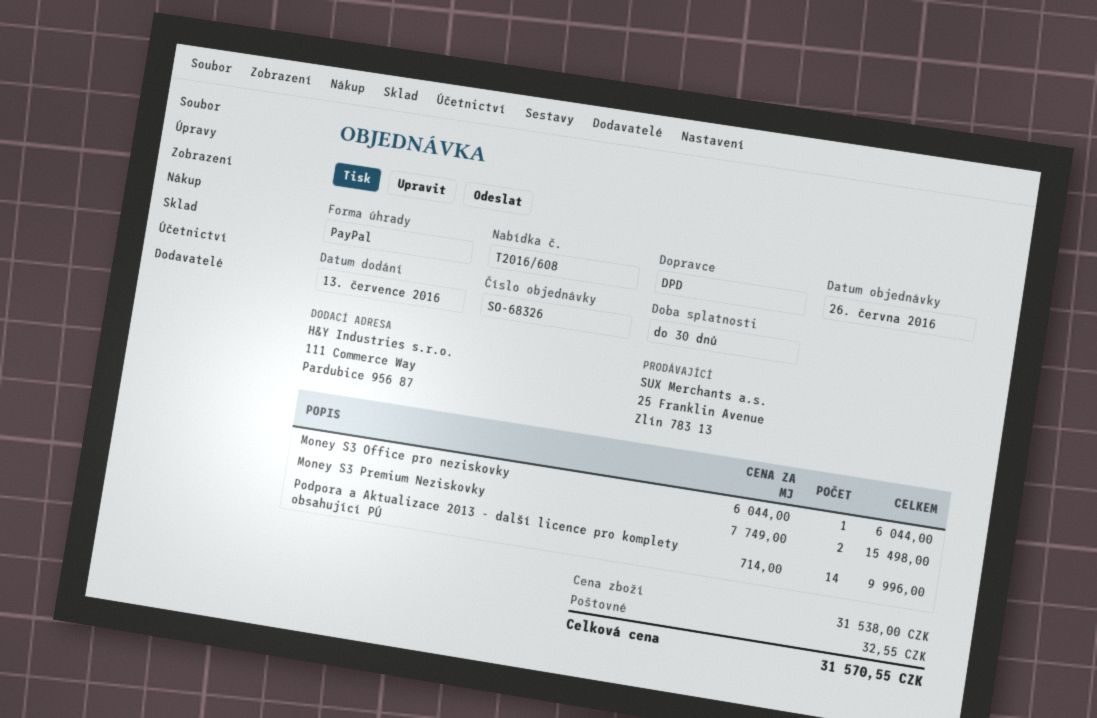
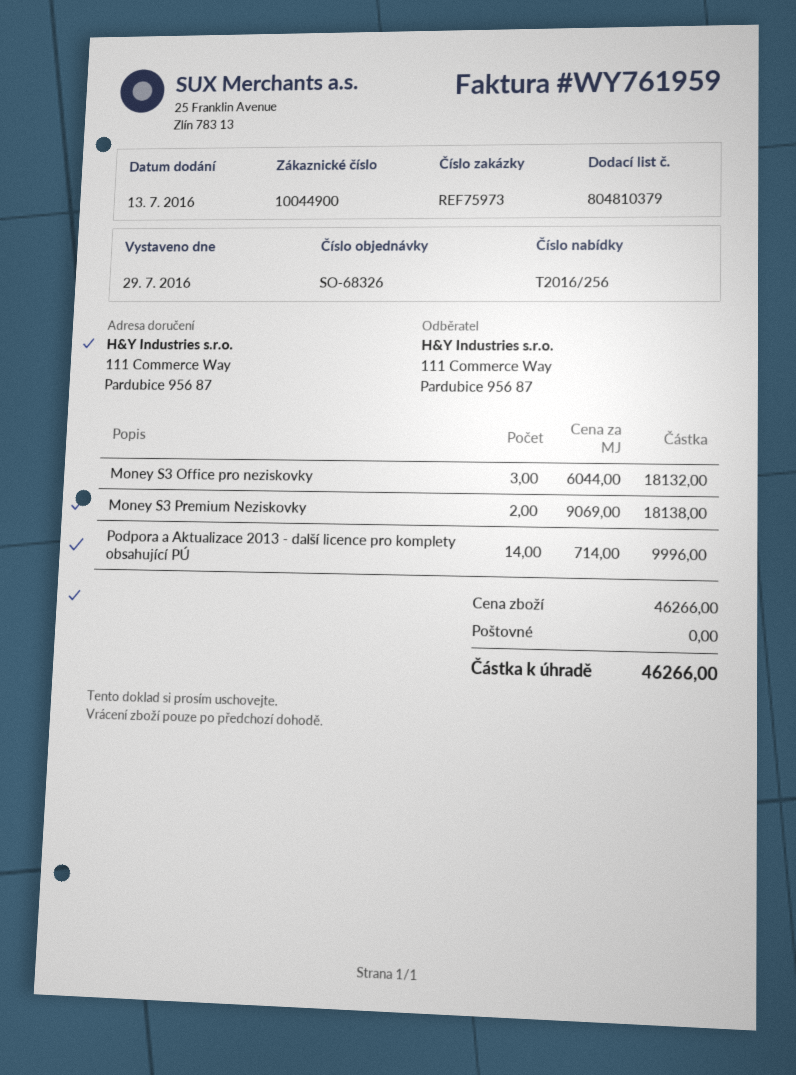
quote number: T2016/608 -> T2016/256
Money S3 Office pro neziskovky: 1 x 6044.00 = 6044.00 -> 3 x 6044.00 = 18132.00
Money S3 Premium Neziskovky: 2 x 7749.00 = 15498.00 -> 2 x 9069.00 = 18138.00
subtotal: 31538.00 -> 46266.00
shipping: 32.55 -> 0.00
total: 31570.55 -> 46266.00

